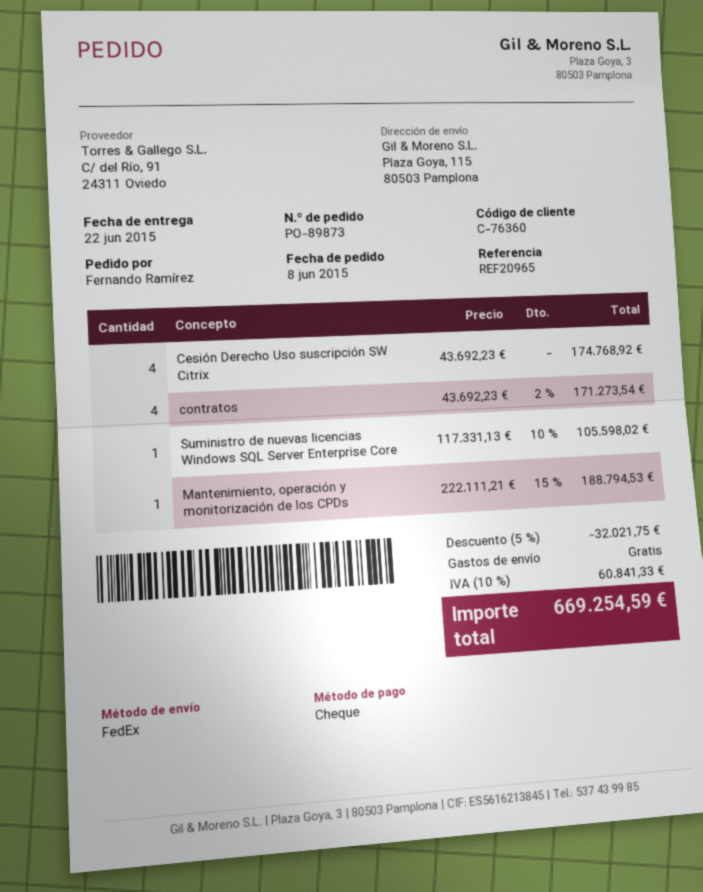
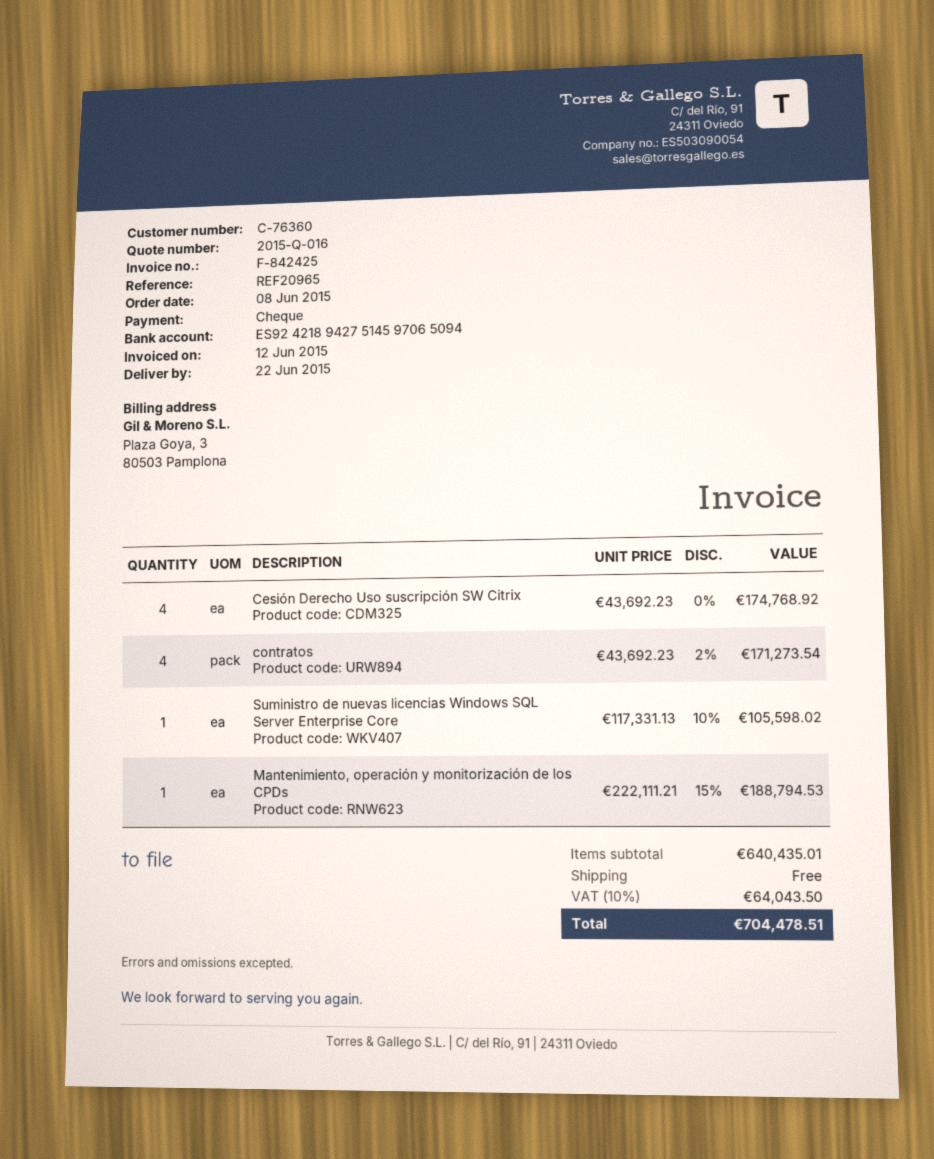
discount: 5% = 32021.75 -> none
tax: 10% = 60841.33 -> 10% = 64043.50
total: 669254.59 -> 704478.51

